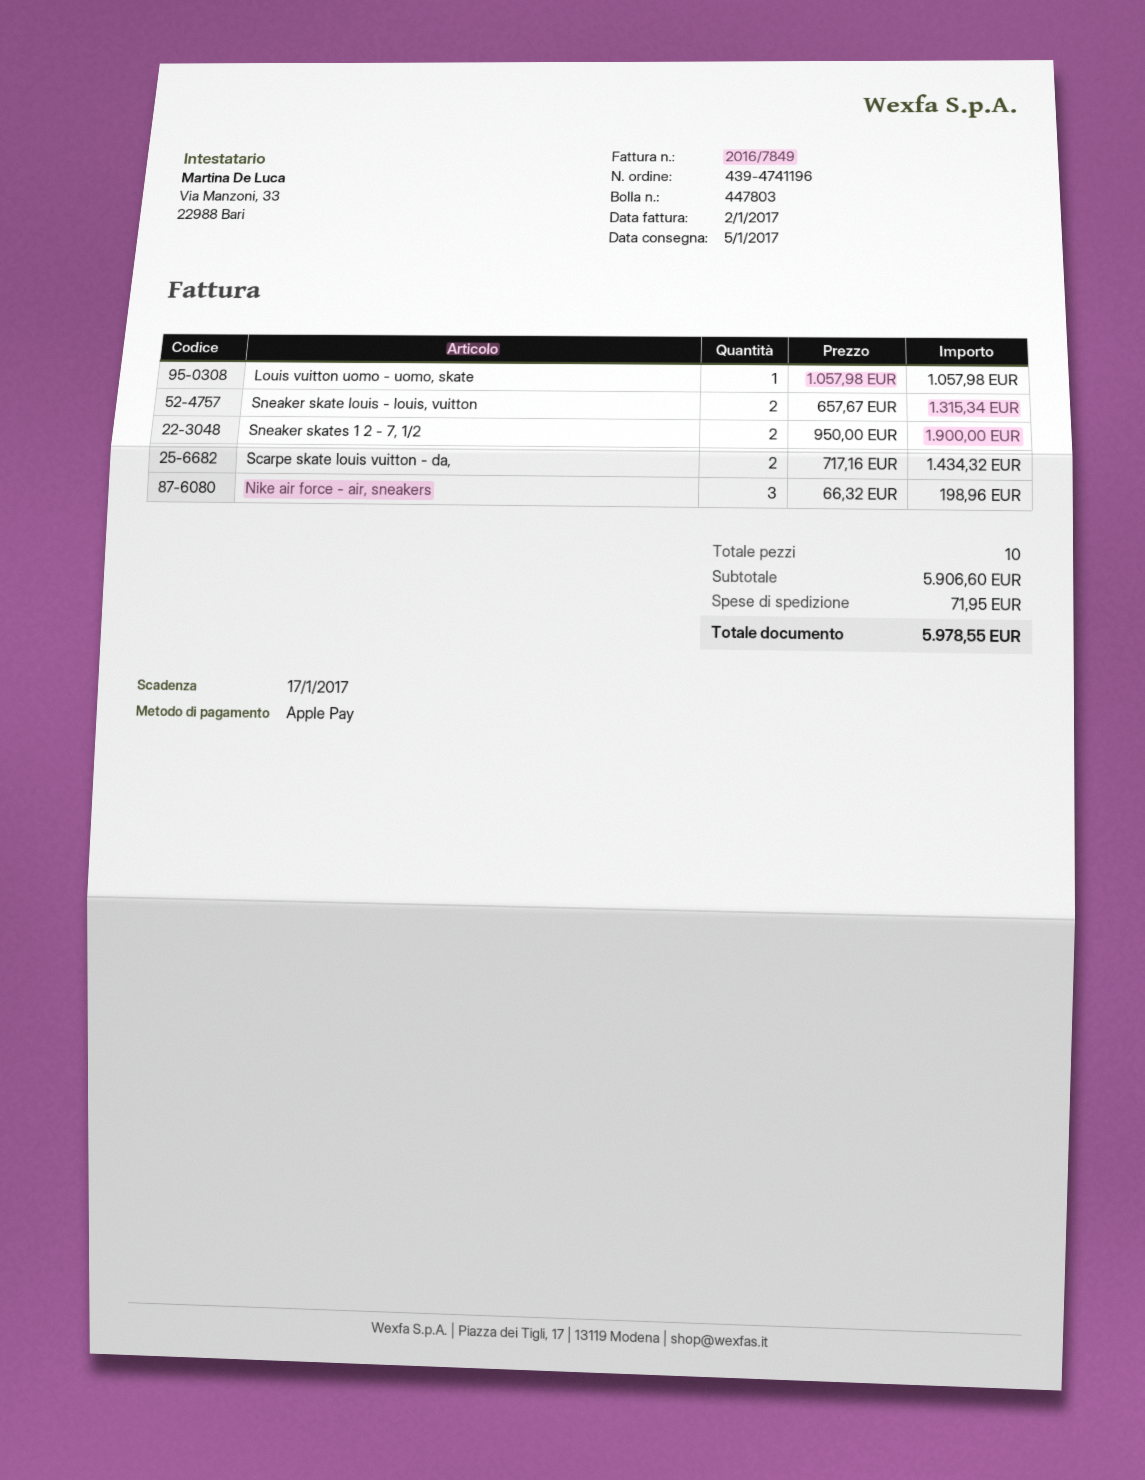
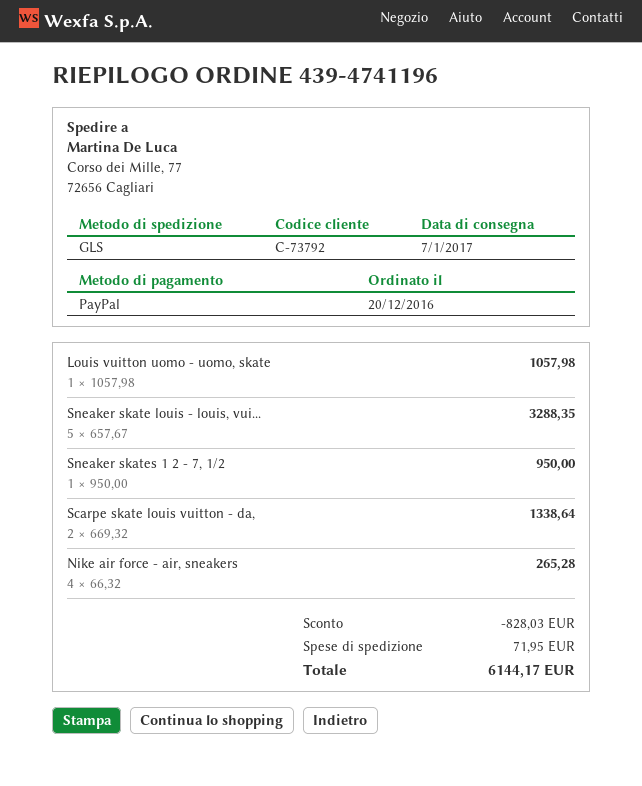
delivery date: 2017-01-05 -> 2017-01-07
payment method: Apple Pay -> PayPal
Sneaker skate louis - louis, vuitton: 2 x 657.67 = 1315.34 -> 5 x 657.67 = 3288.35
Sneaker skates 1 2 - 7, 1/2: 2 x 950.00 = 1900.00 -> 1 x 950.00 = 950.00
Scarpe skate louis vuitton - da,: 2 x 717.16 = 1434.32 -> 2 x 669.32 = 1338.64
Nike air force - air, sneakers: 3 x 66.32 = 198.96 -> 4 x 66.32 = 265.28
discount: none -> 828.03
total: 5978.55 -> 6144.17

